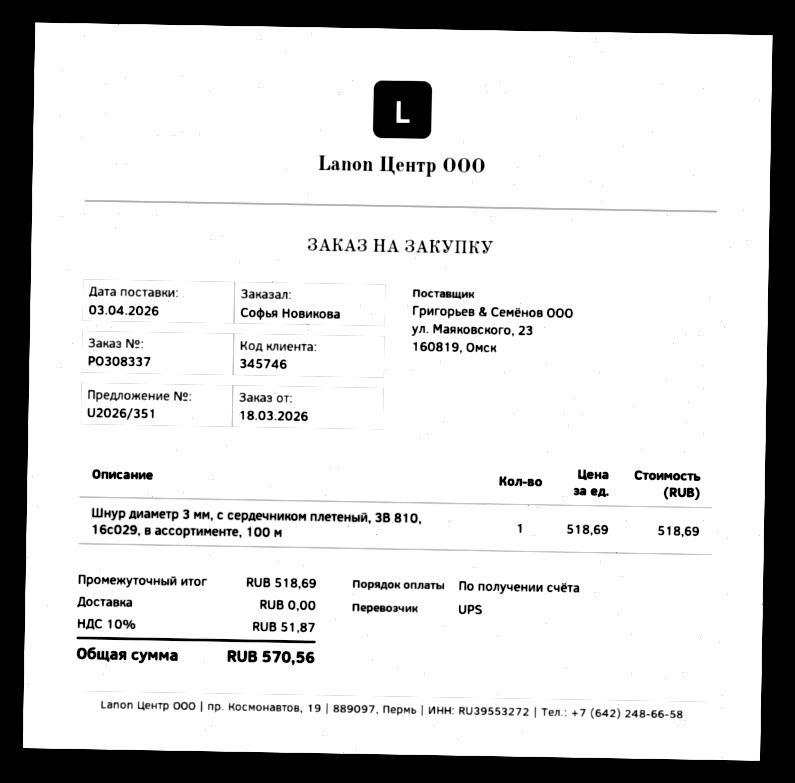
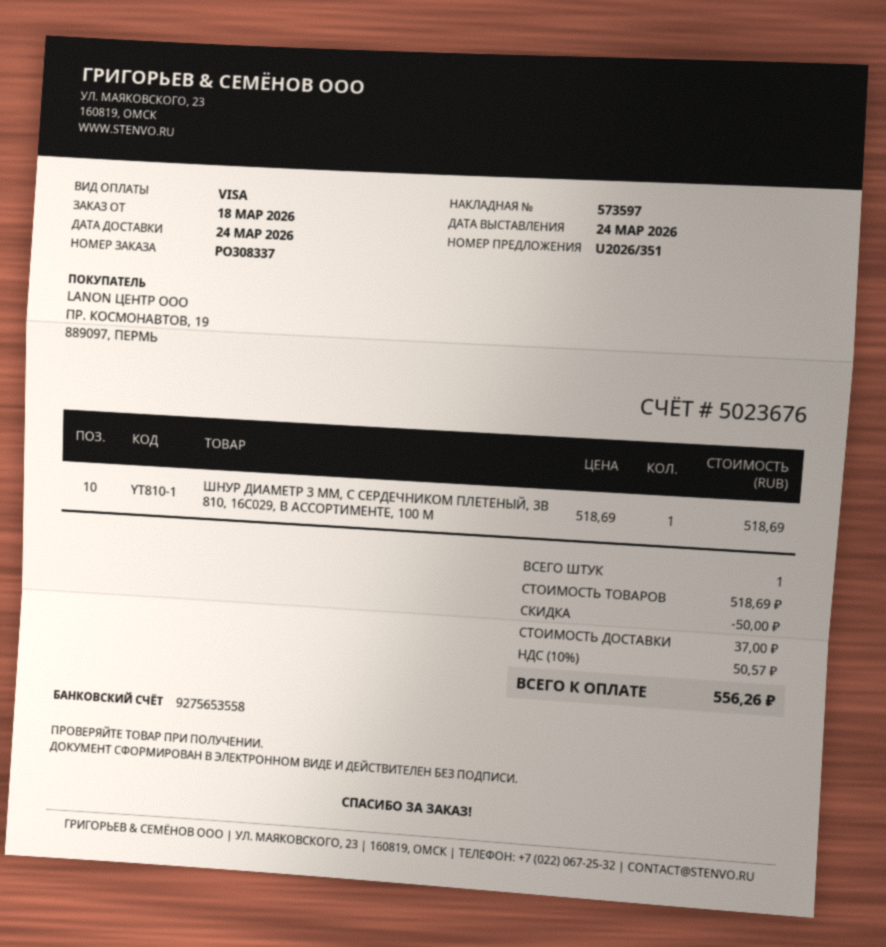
delivery date: 2026-04-03 -> 2026-03-24
discount: none -> 50.00
shipping: 0.00 -> 37.00
tax: 10% = 51.87 -> 10% = 50.57
total: 570.56 -> 556.26

